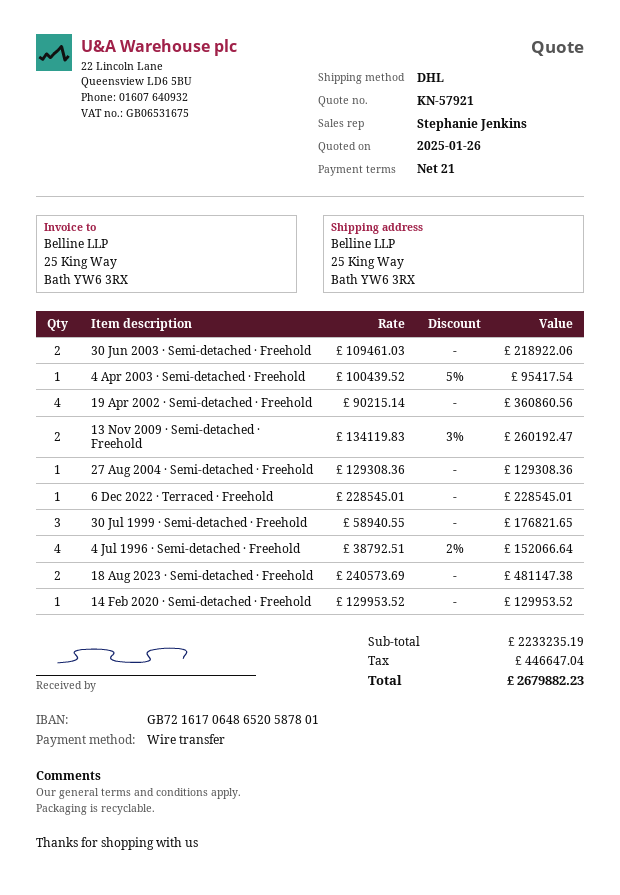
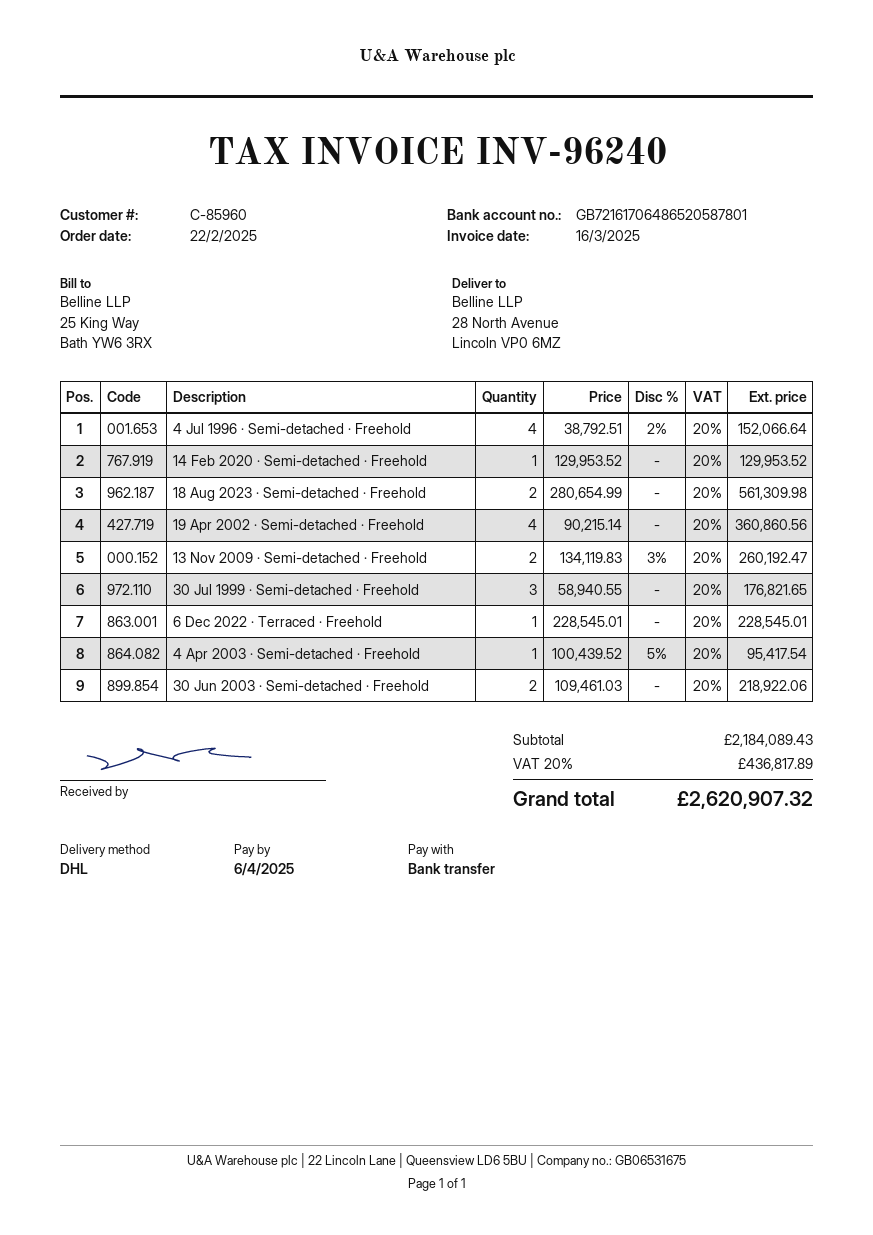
ship to: 25 King Way, Bath YW6 3RX -> 28 North Avenue, Lincoln VP0 6MZ
27 Aug 2004 · Semi-detached · Freehold: 1 x 129308.36 = 129308.36 -> none
18 Aug 2023 · Semi-detached · Freehold: 2 x 240573.69 = 481147.38 -> 2 x 280654.99 = 561309.98
subtotal: 2233235.19 -> 2184089.43
tax: 446647.04 -> 436817.89
total: 2679882.23 -> 2620907.32

